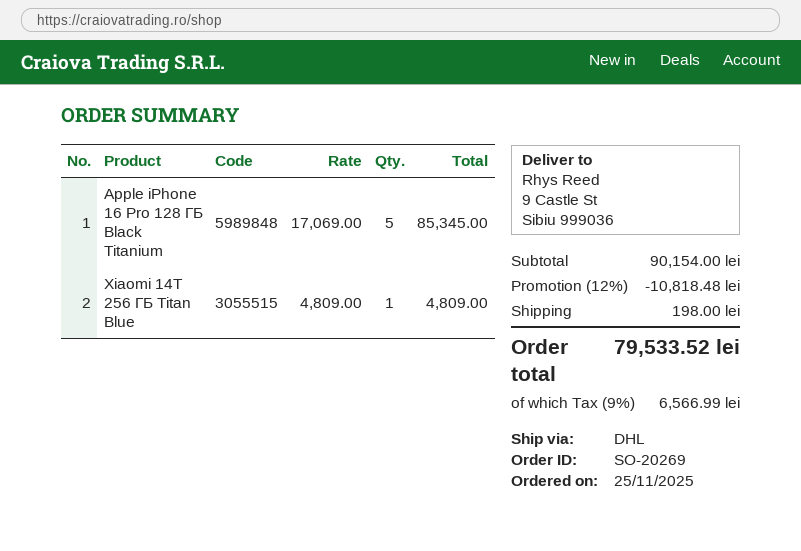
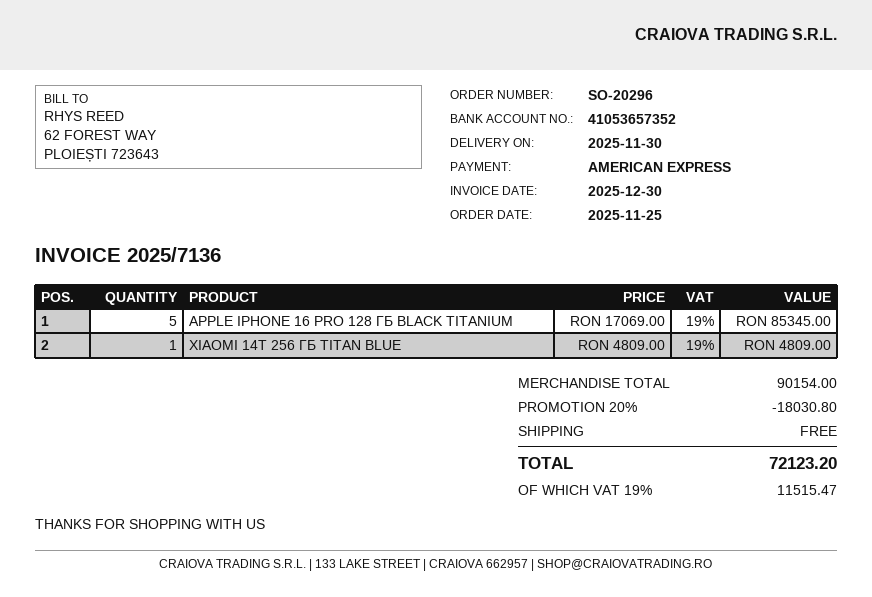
order number: SO-20269 -> SO-20296
discount: 12% = 10818.48 -> 20% = 18030.80
shipping: 198.00 -> 0.00
tax: 9% = 6566.99 -> 19% = 11515.47
total: 79533.52 -> 72123.20

